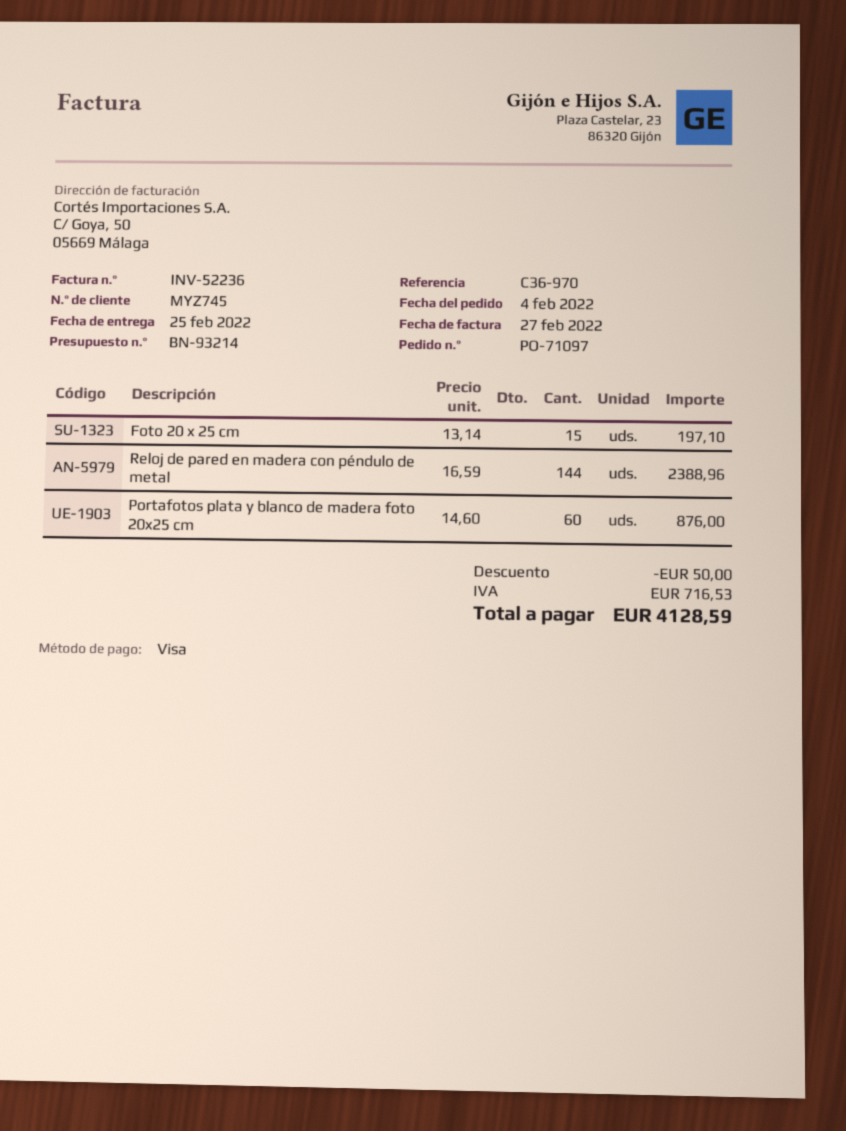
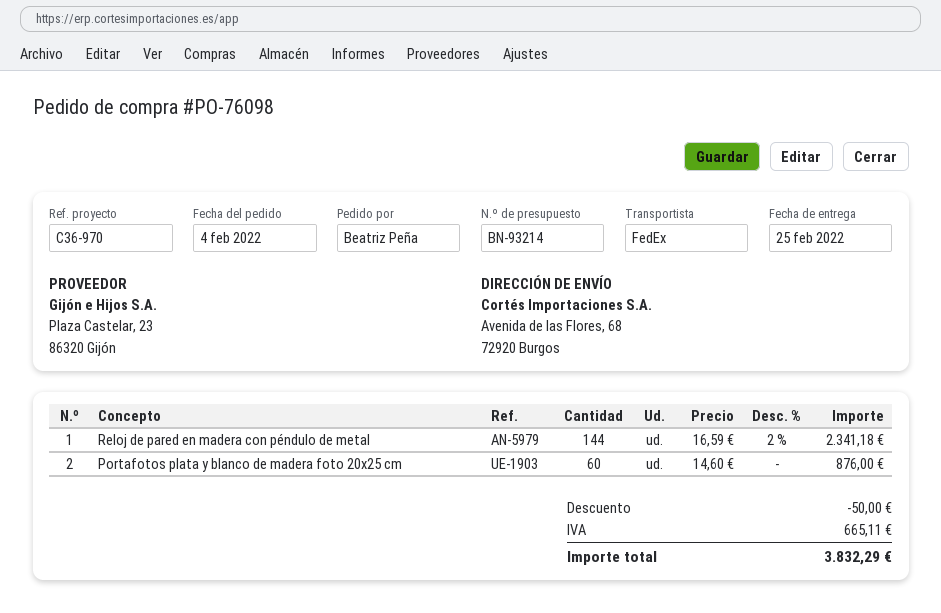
order number: PO-71097 -> PO-76098
Foto 20 x 25 cm: 15 x 13.14 = 197.10 -> none
Reloj de pared en madera con péndulo de metal: 144 x 16.59 = 2388.96 -> 144 x 16.59 - 2% = 2341.18
tax: 716.53 -> 665.11
total: 4128.59 -> 3832.29

